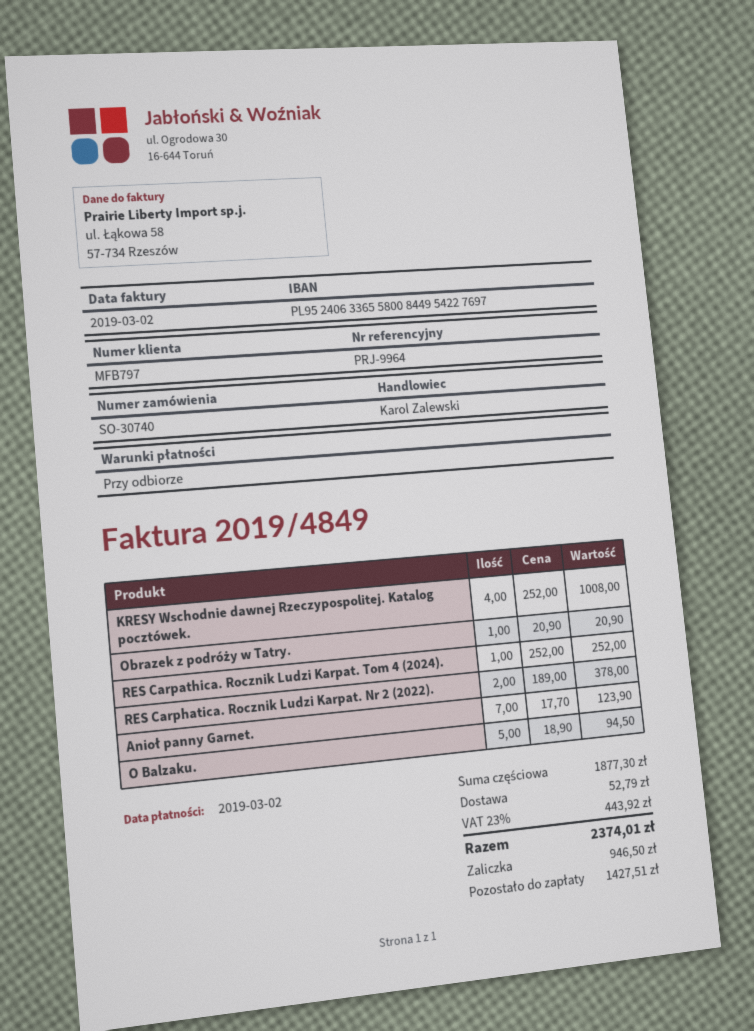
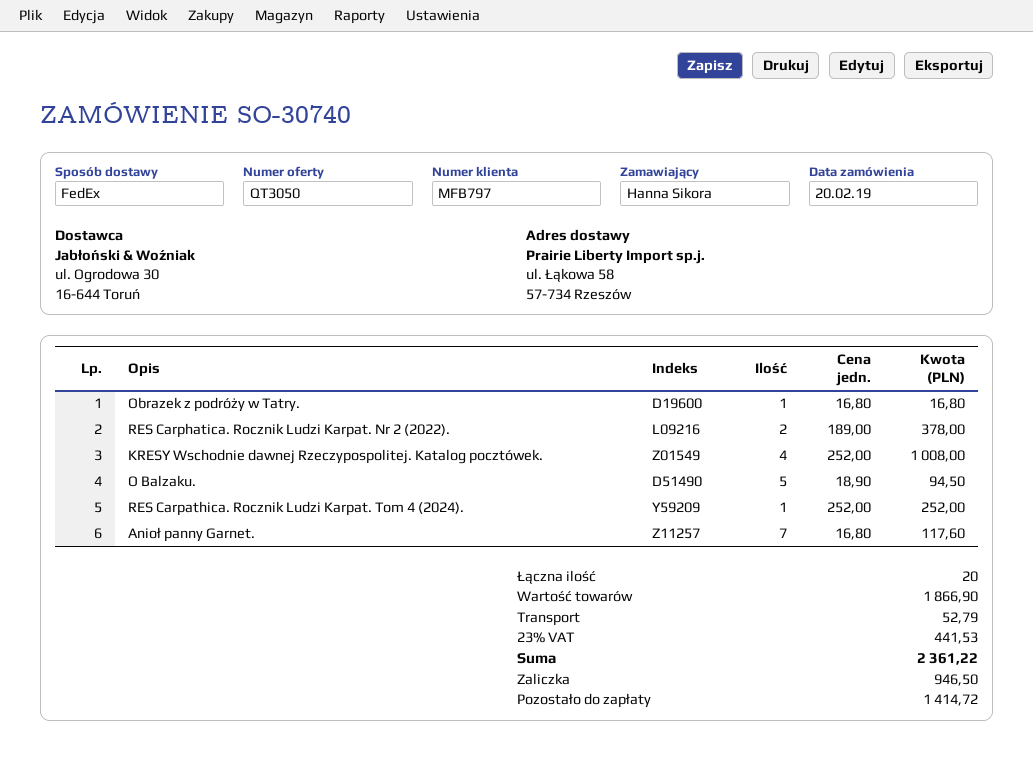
Obrazek z podróży w Tatry.: 1 x 20.90 = 20.90 -> 1 x 16.80 = 16.80
Anioł panny Garnet.: 7 x 17.70 = 123.90 -> 7 x 16.80 = 117.60
subtotal: 1877.30 -> 1866.90
tax: 23% = 443.92 -> 23% = 441.53
total: 2374.01 -> 2361.22
balance: 1427.51 -> 1414.72

